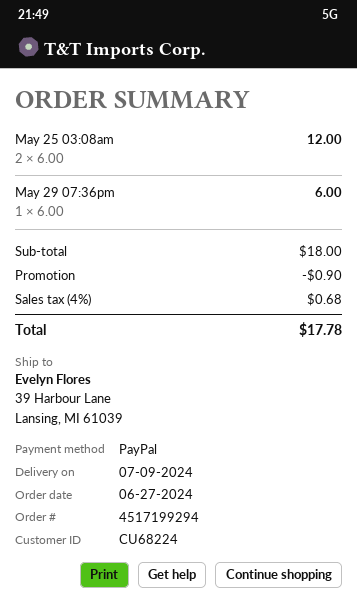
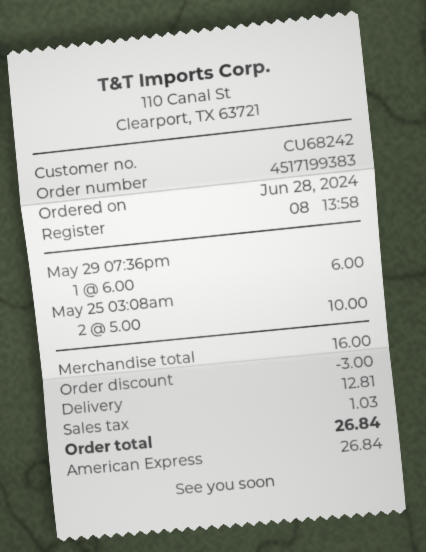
order number: 4517199294 -> 4517199383
order date: 2024-06-27 -> 2024-06-28
customer number: CU68224 -> CU68242
payment method: PayPal -> American Express
May 25 03:08am: 2 x 6.00 = 12.00 -> 2 x 5.00 = 10.00
subtotal: 18.00 -> 16.00
discount: 0.90 -> 3.00
shipping: none -> 12.81
tax: 0.68 -> 1.03
total: 17.78 -> 26.84

